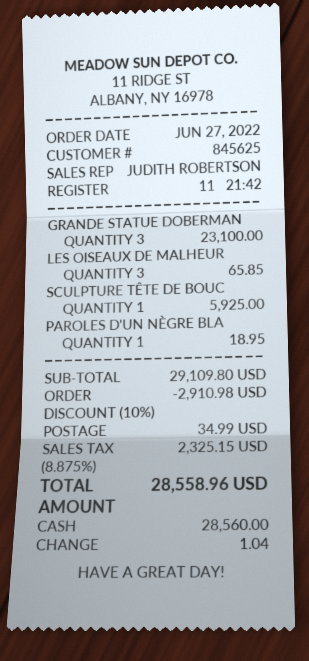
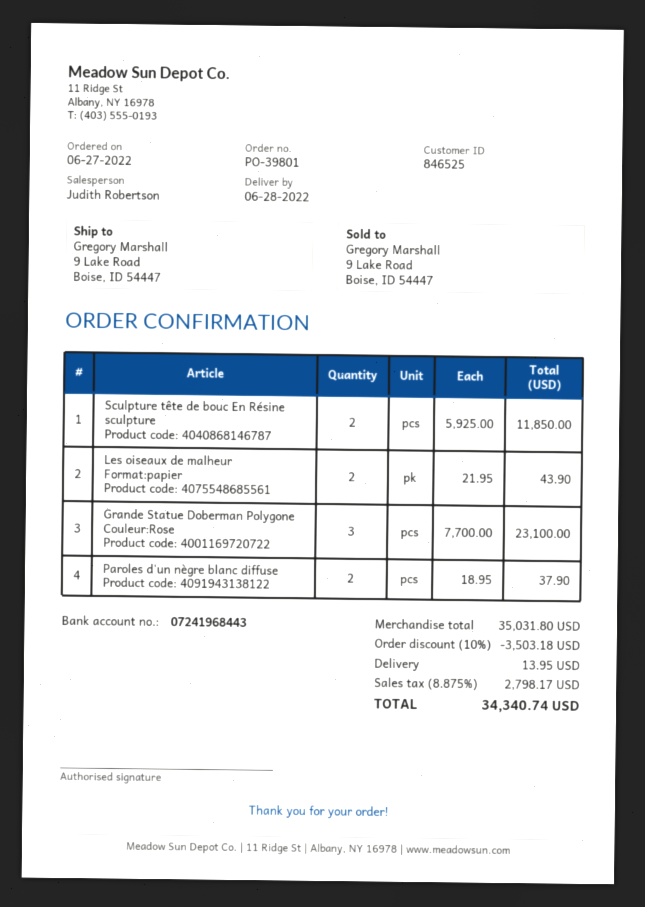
customer number: 845625 -> 846525
LES OISEAUX DE MALHEUR: 3 for 65.85 -> 2 for 43.90
SCULPTURE TÊTE DE BOUC: 1 for 5925.00 -> 2 for 11850.00
PAROLES D'UN NÈGRE BLA: 1 for 18.95 -> 2 for 37.90
subtotal: 29109.80 -> 35031.80
discount: 10% = 2910.98 -> 10% = 3503.18
shipping: 34.99 -> 13.95
tax: 8.875% = 2325.15 -> 8.875% = 2798.17
total: 28558.96 -> 34340.74

